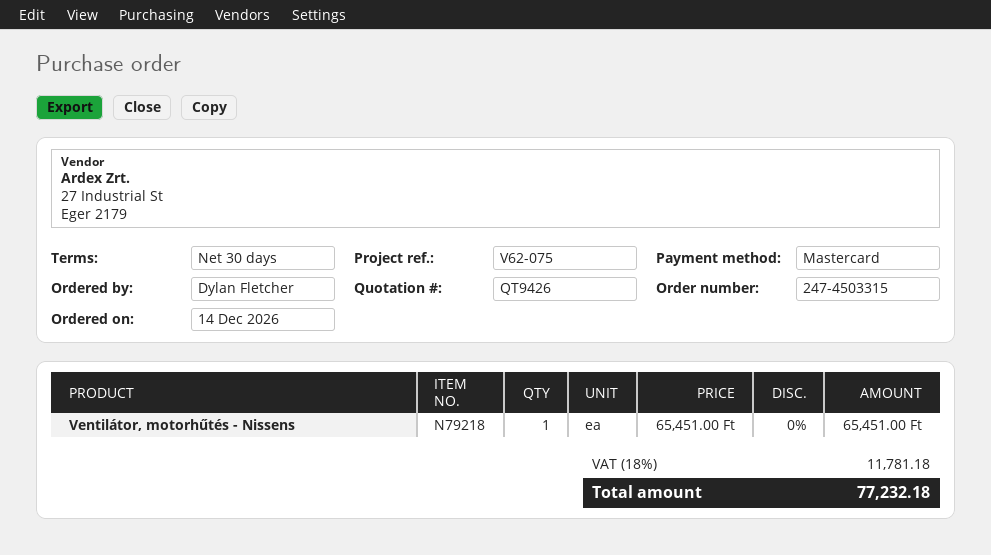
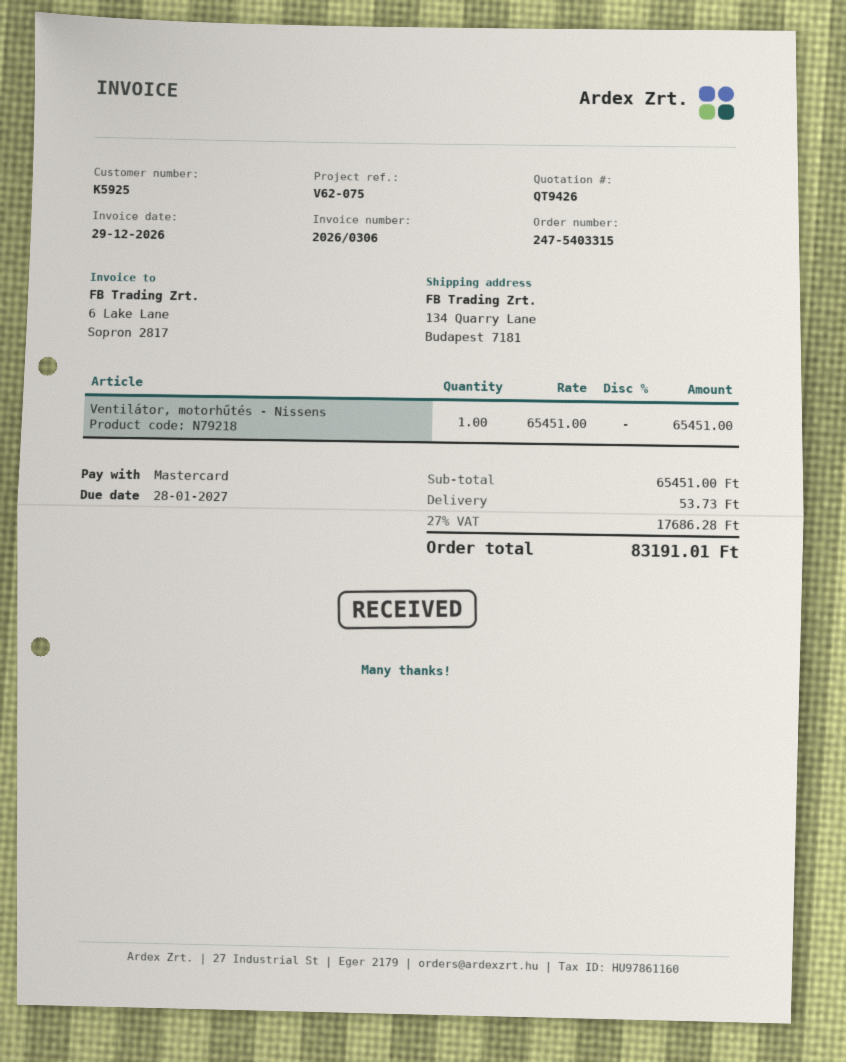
order number: 247-4503315 -> 247-5403315
shipping: none -> 53.73
tax: 18% = 11781.18 -> 27% = 17686.28
total: 77232.18 -> 83191.01

